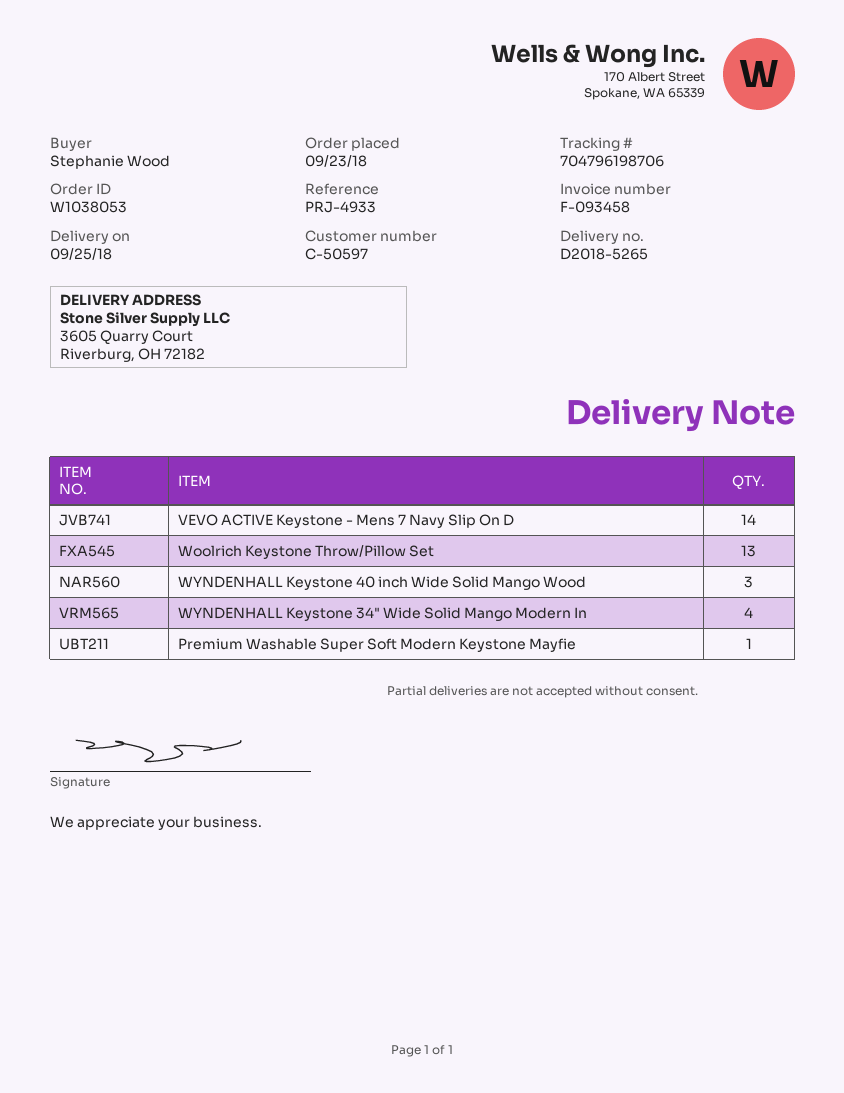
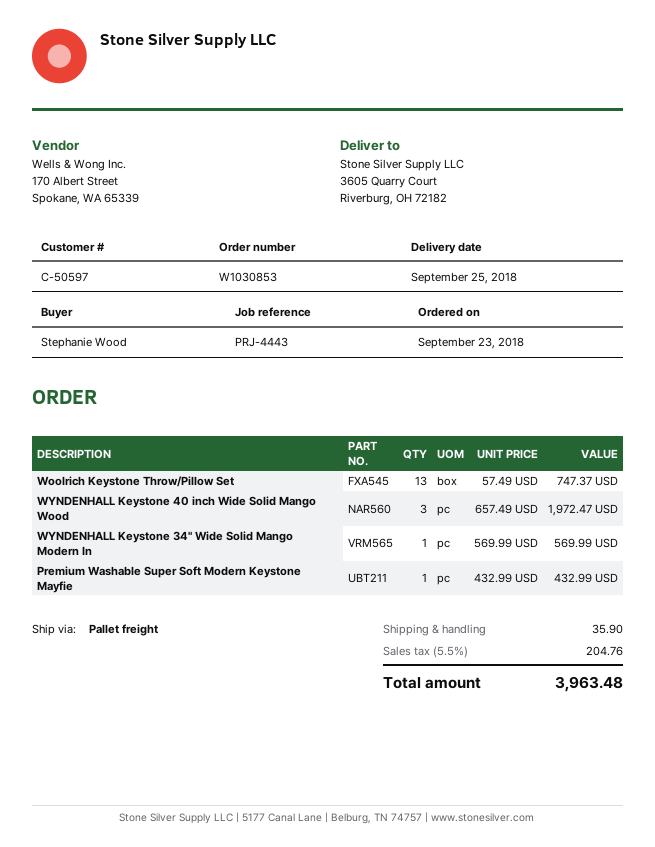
order number: W1038053 -> W1030853
reference: PRJ-4933 -> PRJ-4443
VEVO ACTIVE Keystone - Mens 7 Navy Slip On D: 14 -> none
WYNDENHALL Keystone 34" Wide Solid Mango Modern In: 4 -> 1

